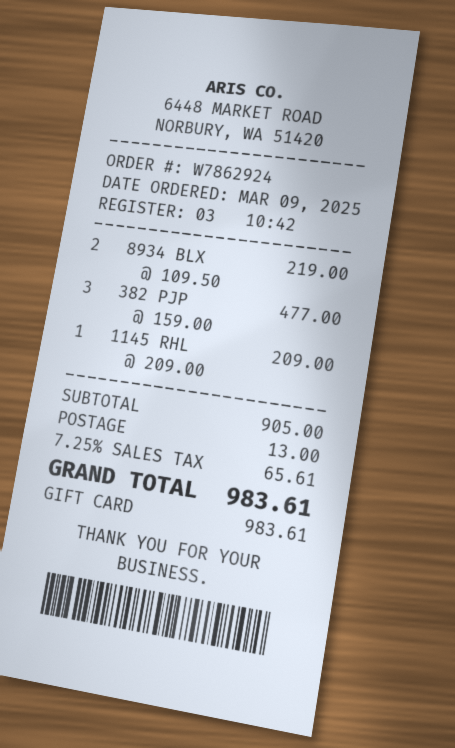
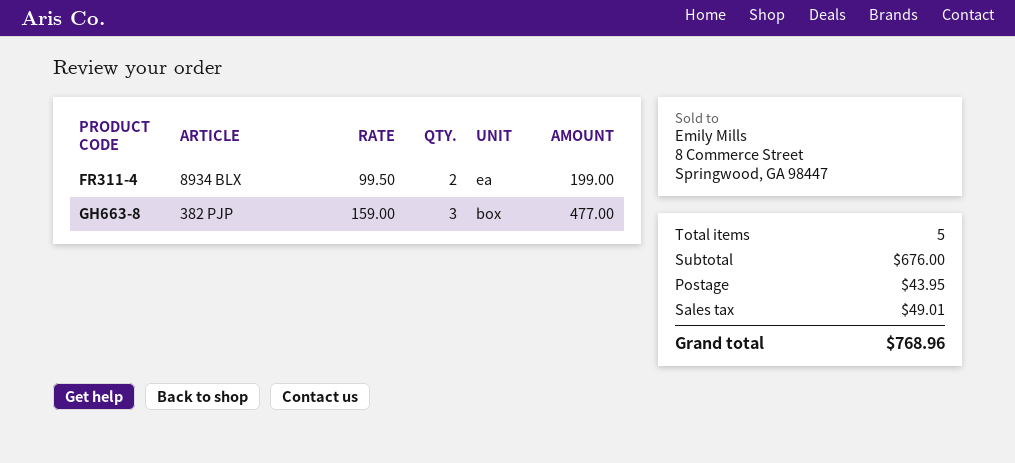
8934 BLX: 2 x 109.50 = 219.00 -> 2 x 99.50 = 199.00
1145 RHL: 1 x 209.00 = 209.00 -> none
subtotal: 905.00 -> 676.00
shipping: 13.00 -> 43.95
tax: 65.61 -> 49.01
total: 983.61 -> 768.96

